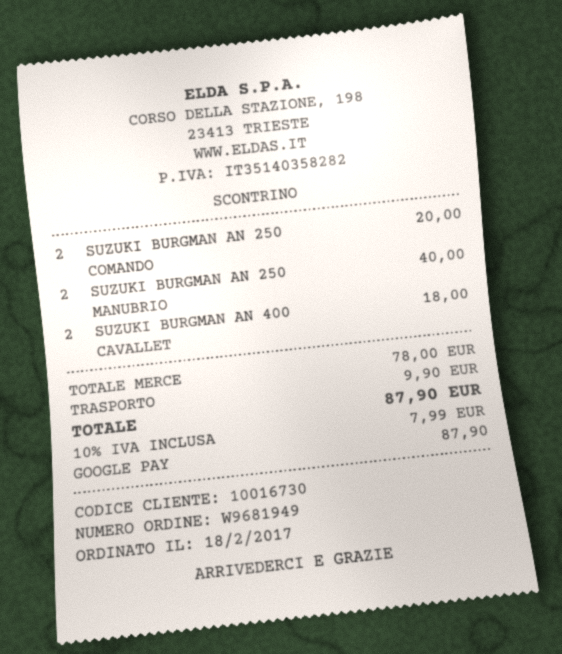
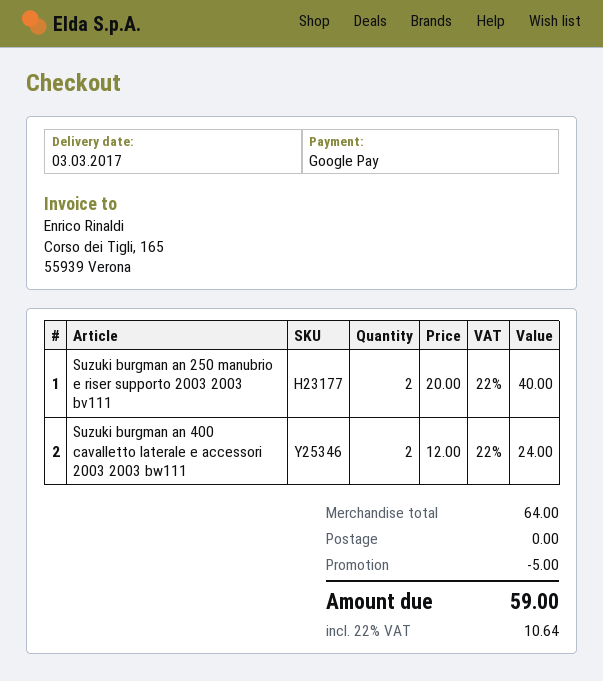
SUZUKI BURGMAN AN 250 COMANDO: 2 for 20.00 -> none
SUZUKI BURGMAN AN 400 CAVALLET: 2 for 18.00 -> 2 for 24.00
subtotal: 78.00 -> 64.00
discount: none -> 5.00
shipping: 9.90 -> 0.00
tax: 10% = 7.99 -> 22% = 10.64
total: 87.90 -> 59.00

